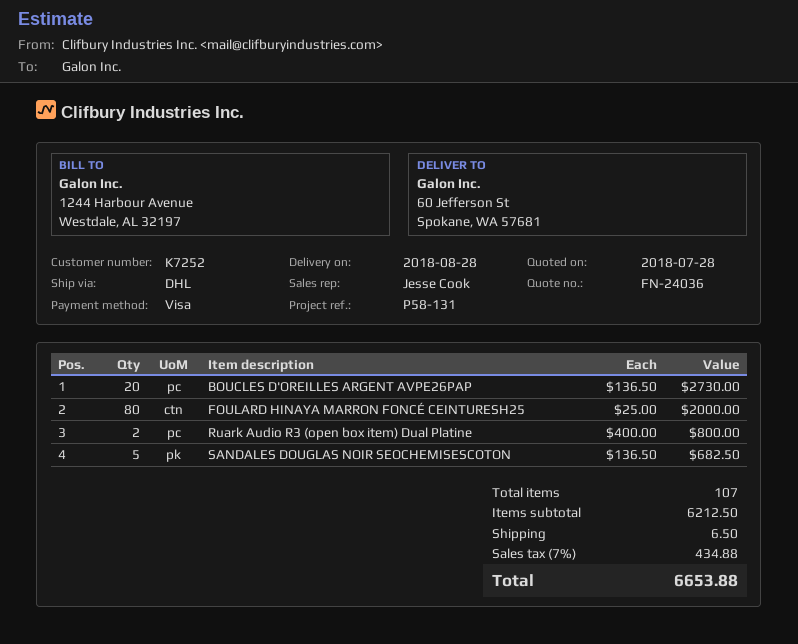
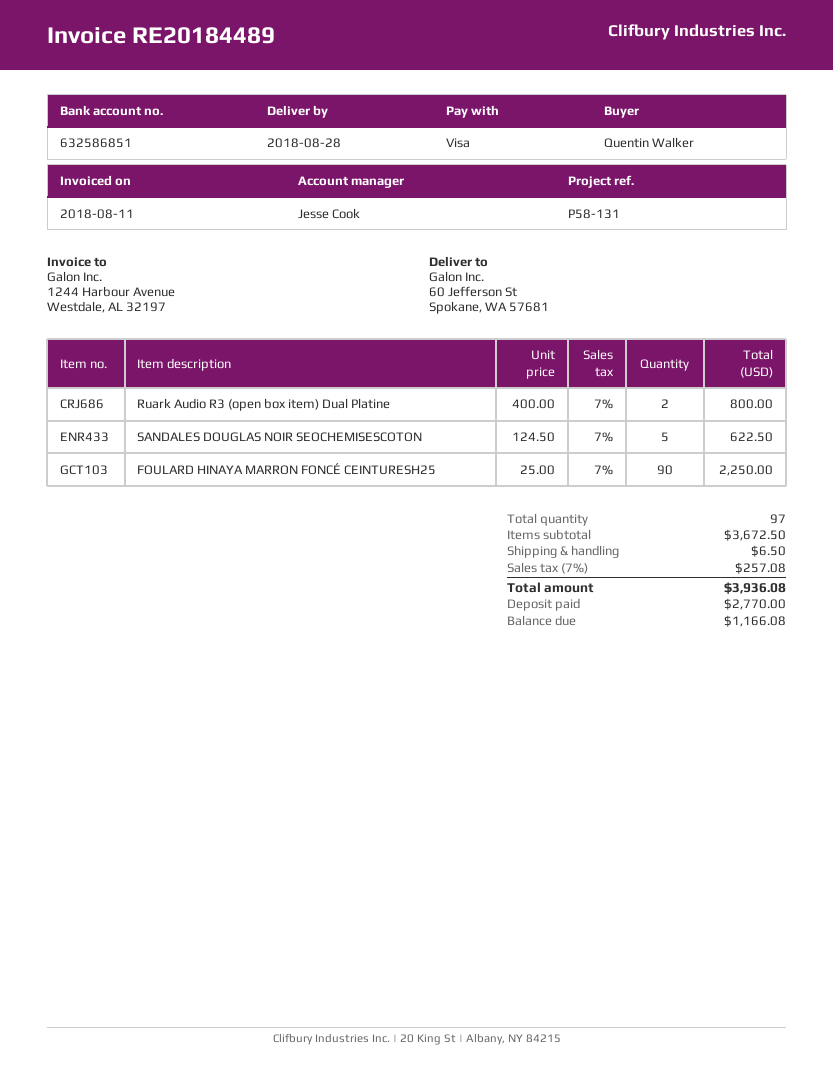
BOUCLES D'OREILLES ARGENT AVPE26PAP: 20 x 136.50 = 2730.00 -> none
FOULARD HINAYA MARRON FONCÉ CEINTURESH25: 80 x 25.00 = 2000.00 -> 90 x 25.00 = 2250.00
SANDALES DOUGLAS NOIR SEOCHEMISESCOTON: 5 x 136.50 = 682.50 -> 5 x 124.50 = 622.50
total quantity: 107 -> 97
subtotal: 6212.50 -> 3672.50
tax: 7% = 434.88 -> 7% = 257.08
total: 6653.88 -> 3936.08

